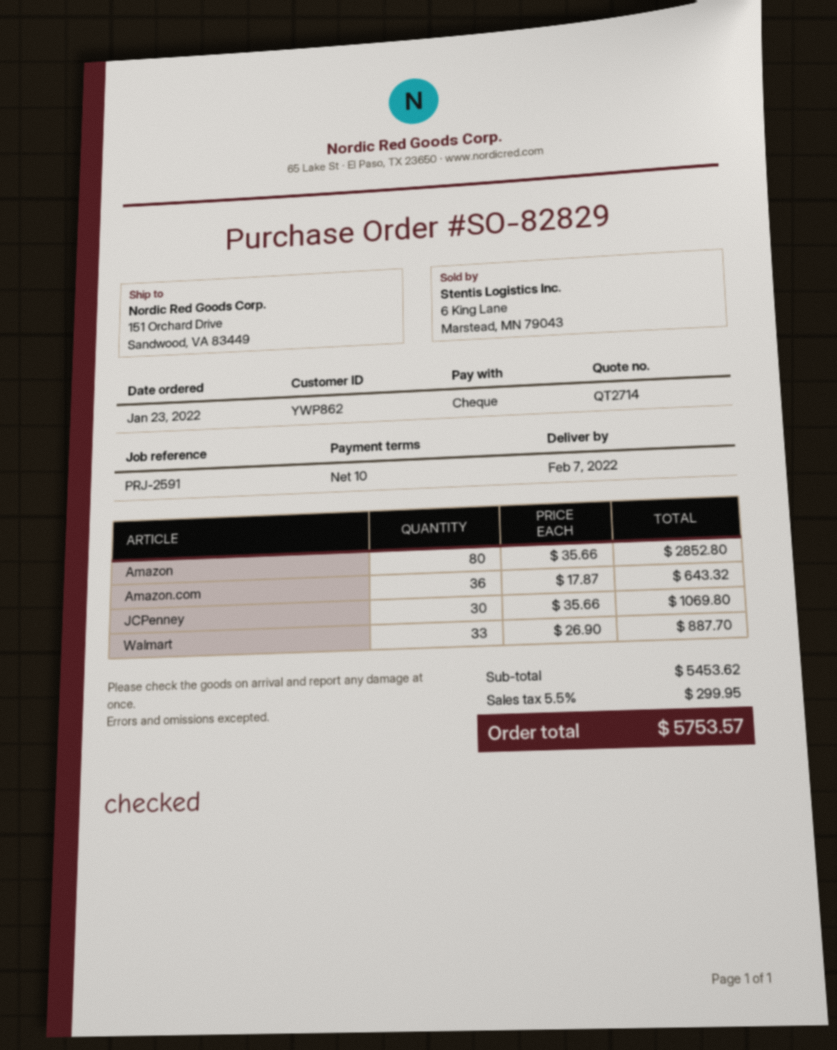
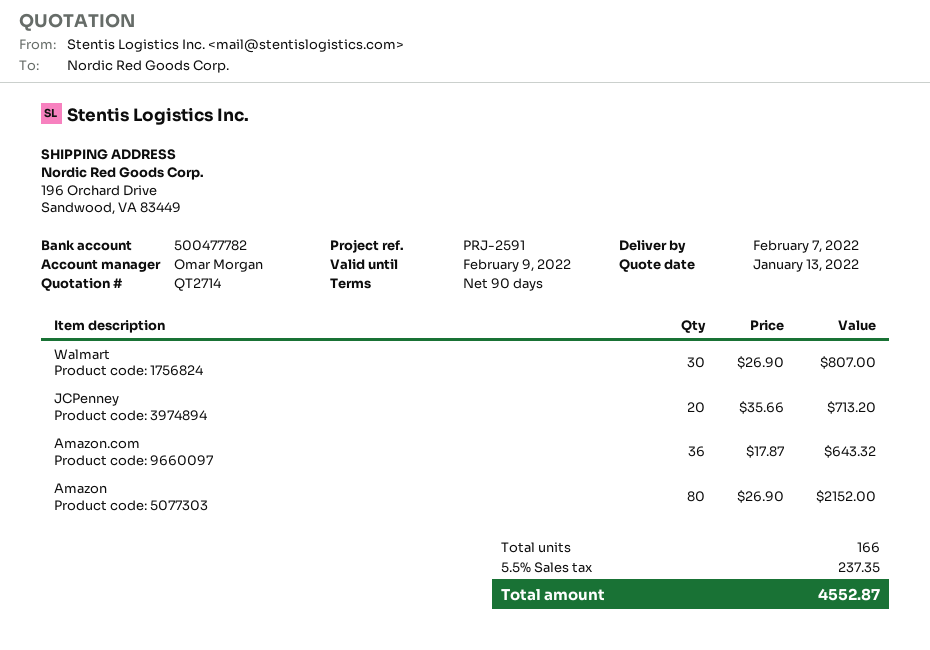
payment terms: 10 days -> 90 days
ship to: 151 Orchard Drive, Sandwood, VA 83449 -> 196 Orchard Drive, Sandwood, VA 83449
Amazon: 80 x 35.66 = 2852.80 -> 80 x 26.90 = 2152.00
JCPenney: 30 x 35.66 = 1069.80 -> 20 x 35.66 = 713.20
Walmart: 33 x 26.90 = 887.70 -> 30 x 26.90 = 807.00
tax: 5.5% = 299.95 -> 5.5% = 237.35
total: 5753.57 -> 4552.87

